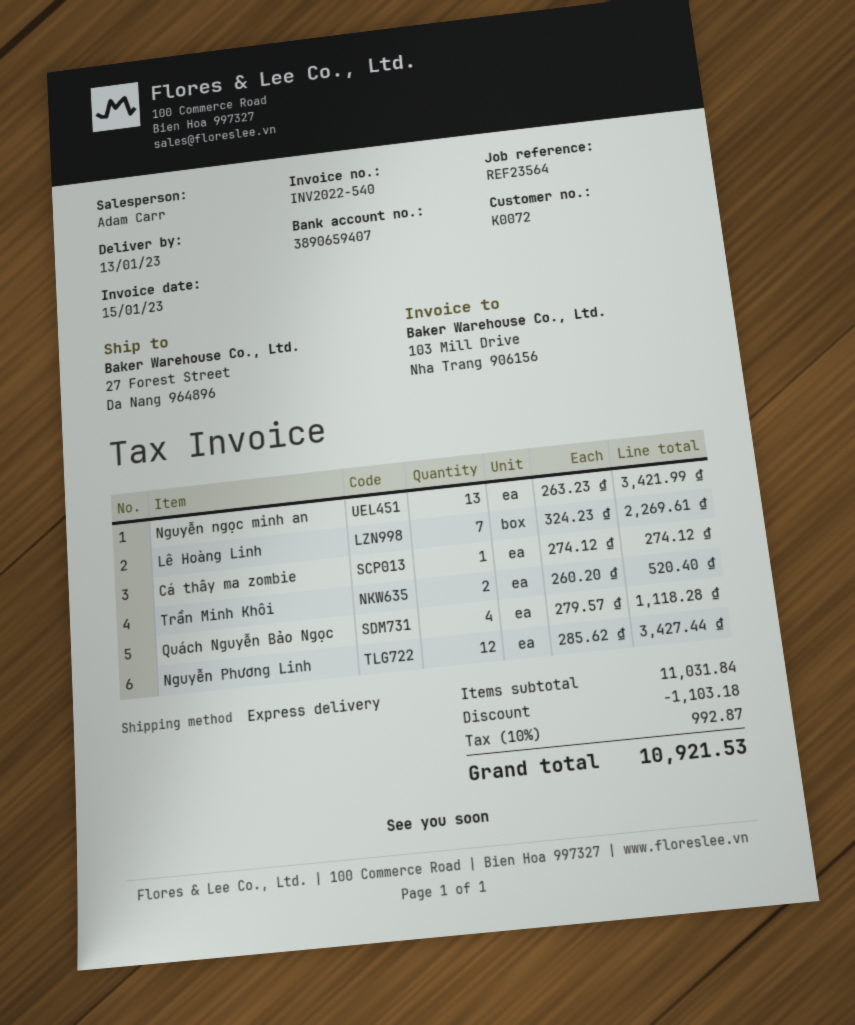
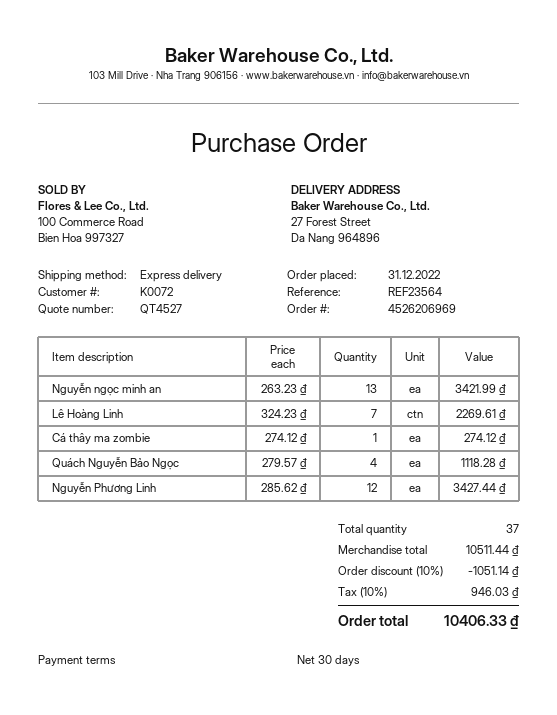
Trần Minh Khôi: 2 x 260.20 = 520.40 -> none
subtotal: 11031.84 -> 10511.44
discount: 1103.18 -> 1051.14
tax: 10% = 992.87 -> 10% = 946.03
total: 10921.53 -> 10406.33

